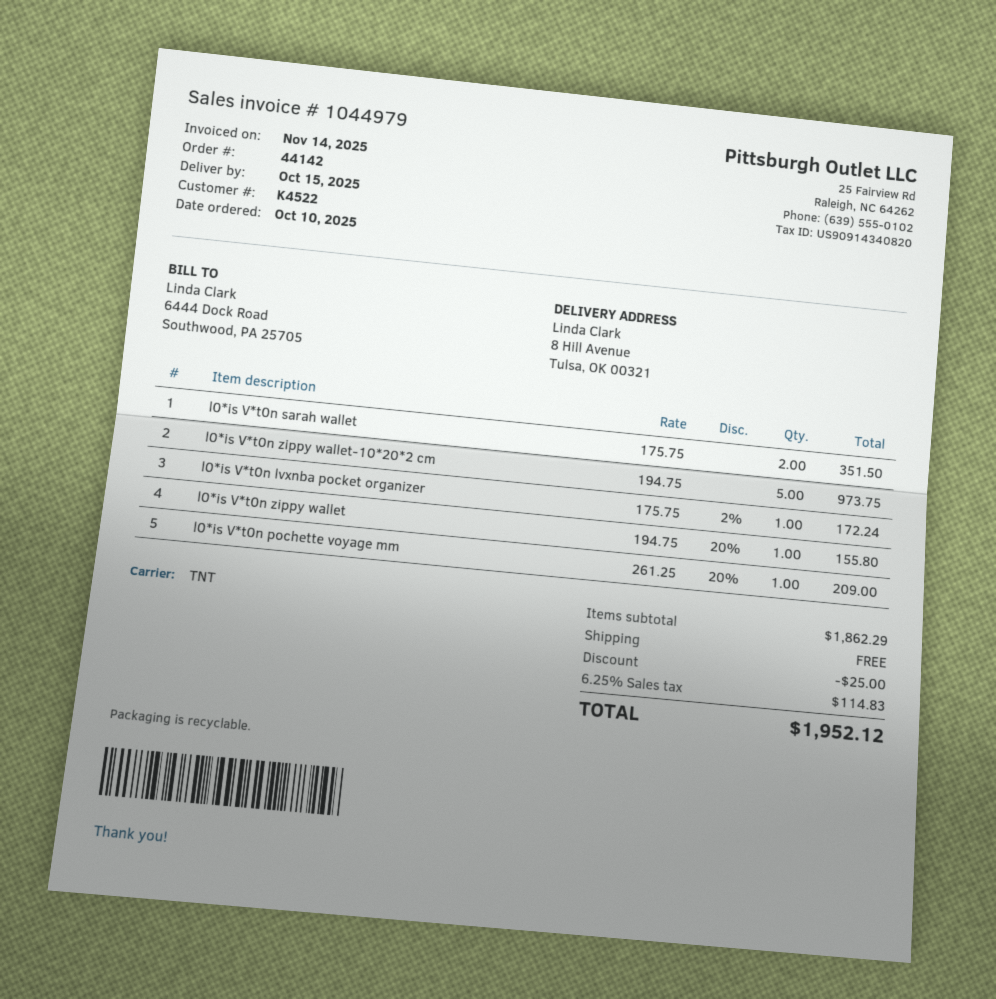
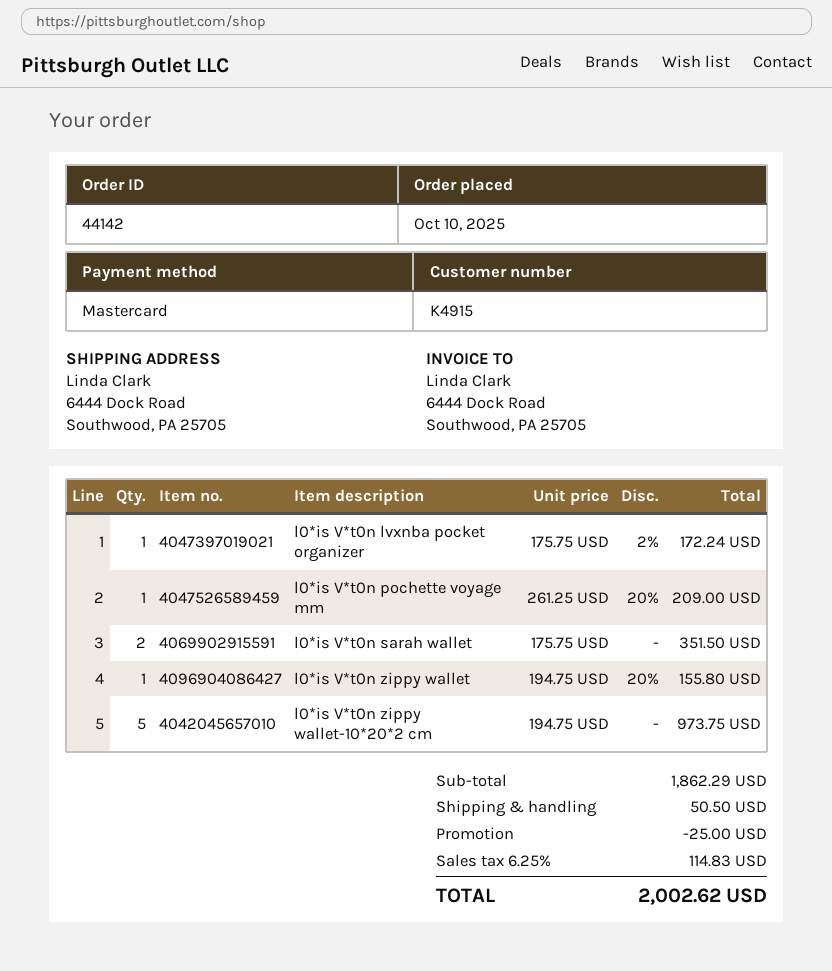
customer number: K4522 -> K4915
ship to: 8 Hill Avenue, Tulsa, OK 00321 -> 6444 Dock Road, Southwood, PA 25705
shipping: 0.00 -> 50.50
total: 1952.12 -> 2002.62

